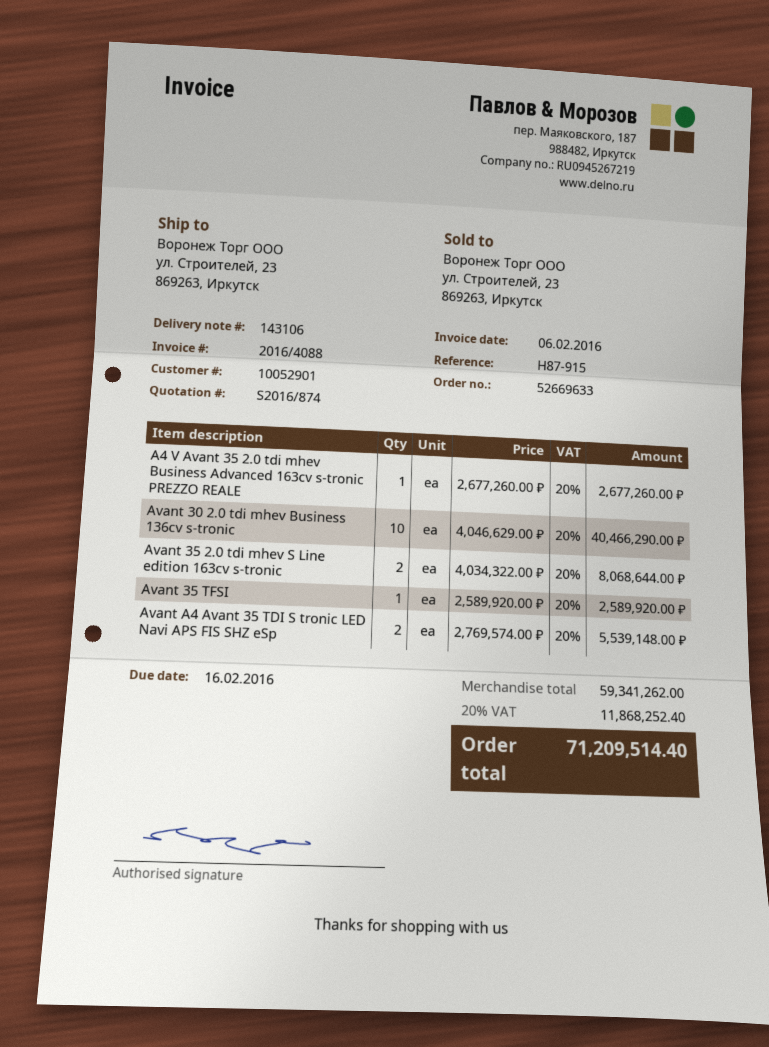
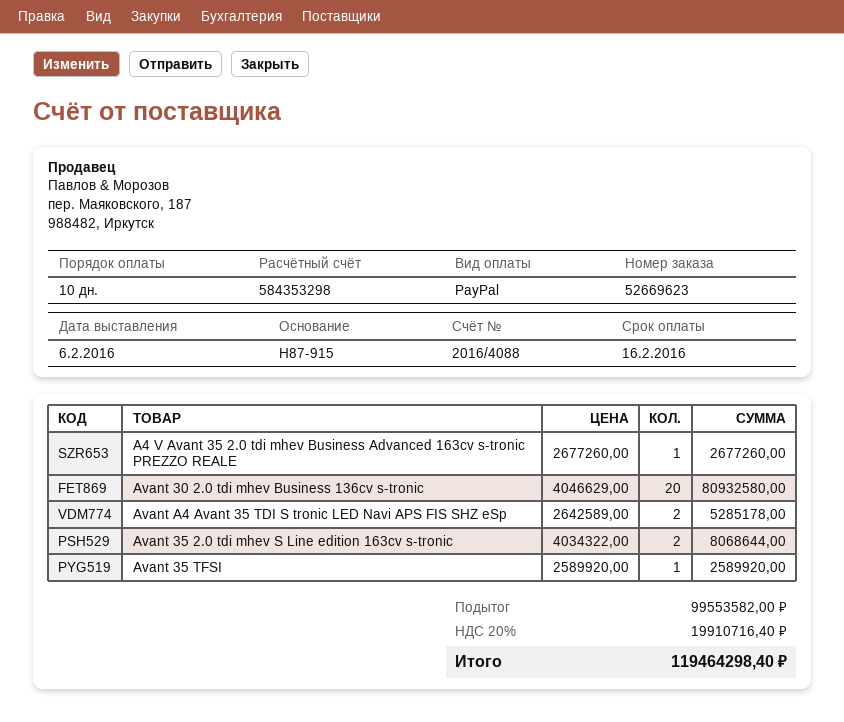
order number: 52669633 -> 52669623
Avant 30 2.0 tdi mhev Business 136cv s-tronic: 10 x 4046629.00 = 40466290.00 -> 20 x 4046629.00 = 80932580.00
Avant A4 Avant 35 TDI S tronic LED Navi APS FIS SHZ eSp: 2 x 2769574.00 = 5539148.00 -> 2 x 2642589.00 = 5285178.00
subtotal: 59341262.00 -> 99553582.00
tax: 20% = 11868252.40 -> 20% = 19910716.40
total: 71209514.40 -> 119464298.40

